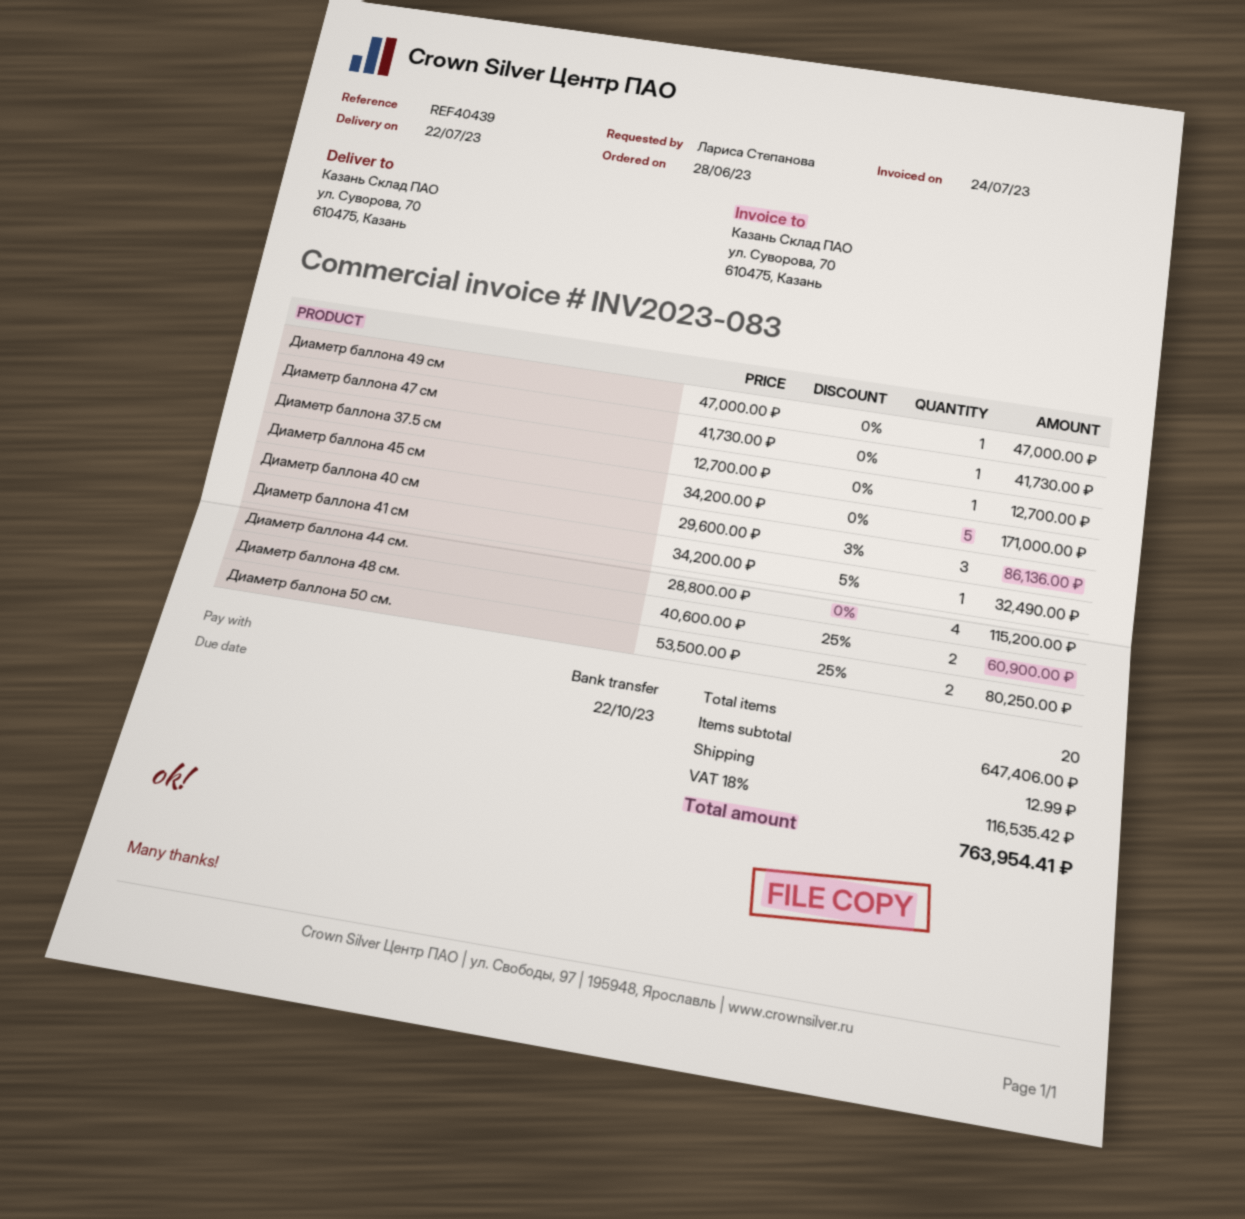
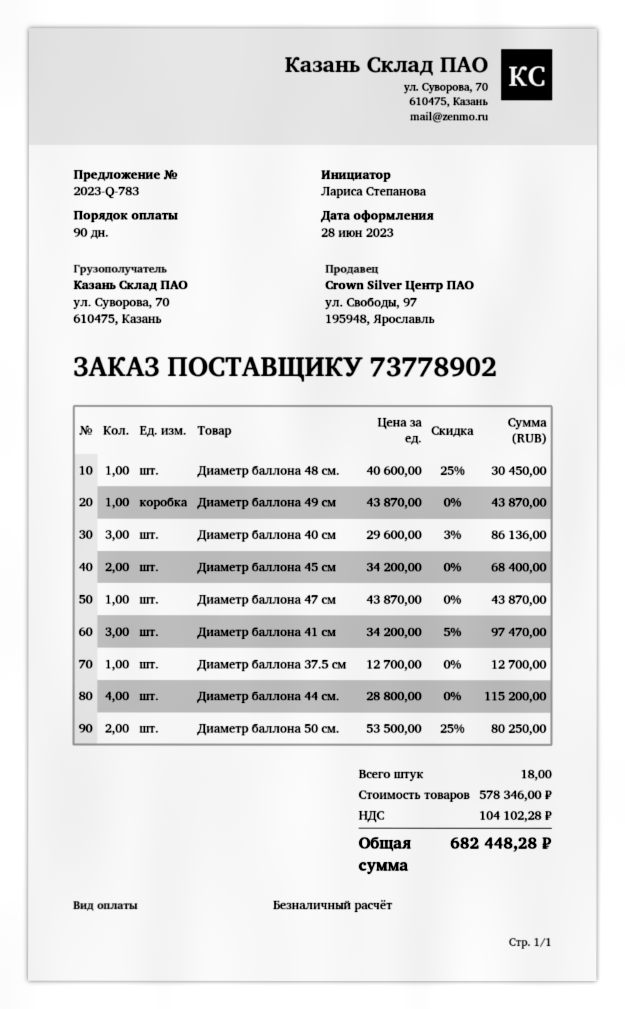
Диаметр баллона 49 см: 1 x 47000.00 = 47000.00 -> 1 x 43870.00 = 43870.00
Диаметр баллона 47 см: 1 x 41730.00 = 41730.00 -> 1 x 43870.00 = 43870.00
Диаметр баллона 45 см: 5 x 34200.00 = 171000.00 -> 2 x 34200.00 = 68400.00
Диаметр баллона 41 см: 1 x 34200.00 - 5% = 32490.00 -> 3 x 34200.00 - 5% = 97470.00
Диаметр баллона 48 см.: 2 x 40600.00 - 25% = 60900.00 -> 1 x 40600.00 - 25% = 30450.00
total quantity: 20 -> 18
subtotal: 647406.00 -> 578346.00
shipping: 12.99 -> none
tax: 116535.42 -> 104102.28
total: 763954.41 -> 682448.28

